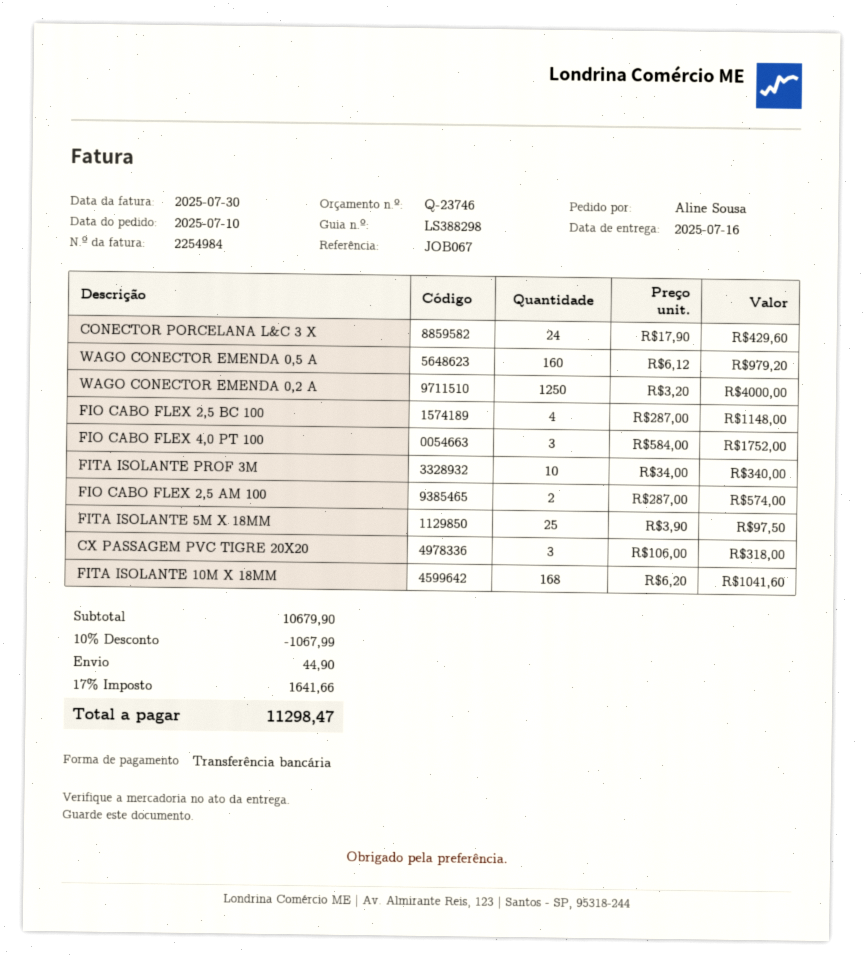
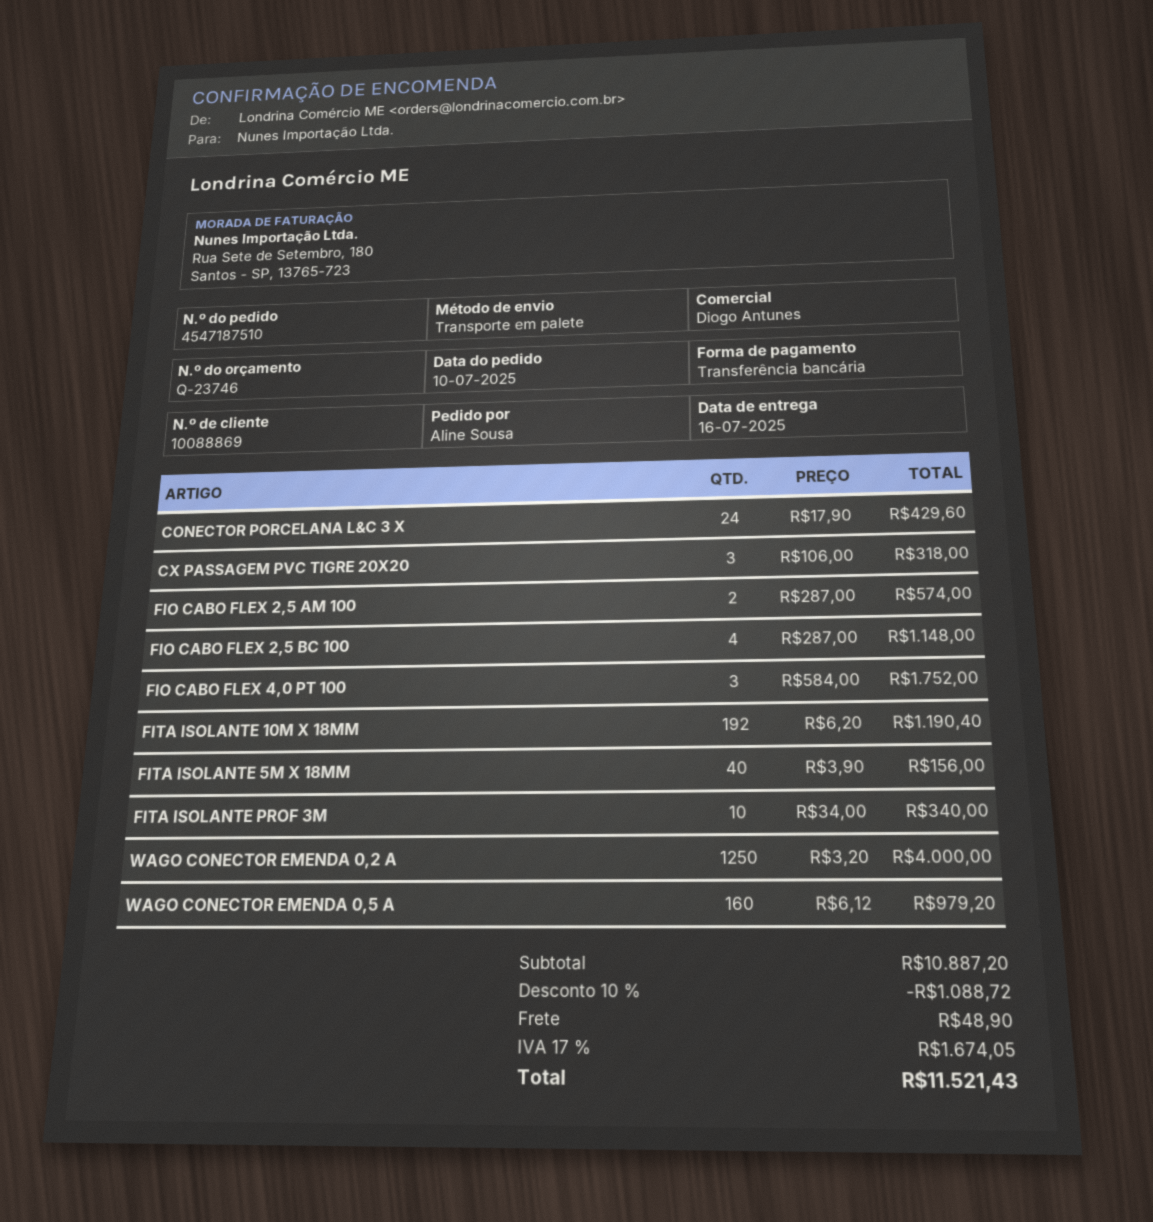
FITA ISOLANTE 5M X 18MM: 25 x 3.90 = 97.50 -> 40 x 3.90 = 156.00
FITA ISOLANTE 10M X 18MM: 168 x 6.20 = 1041.60 -> 192 x 6.20 = 1190.40
subtotal: 10679.90 -> 10887.20
discount: 10% = 1067.99 -> 10% = 1088.72
shipping: 44.90 -> 48.90
tax: 17% = 1641.66 -> 17% = 1674.05
total: 11298.47 -> 11521.43

